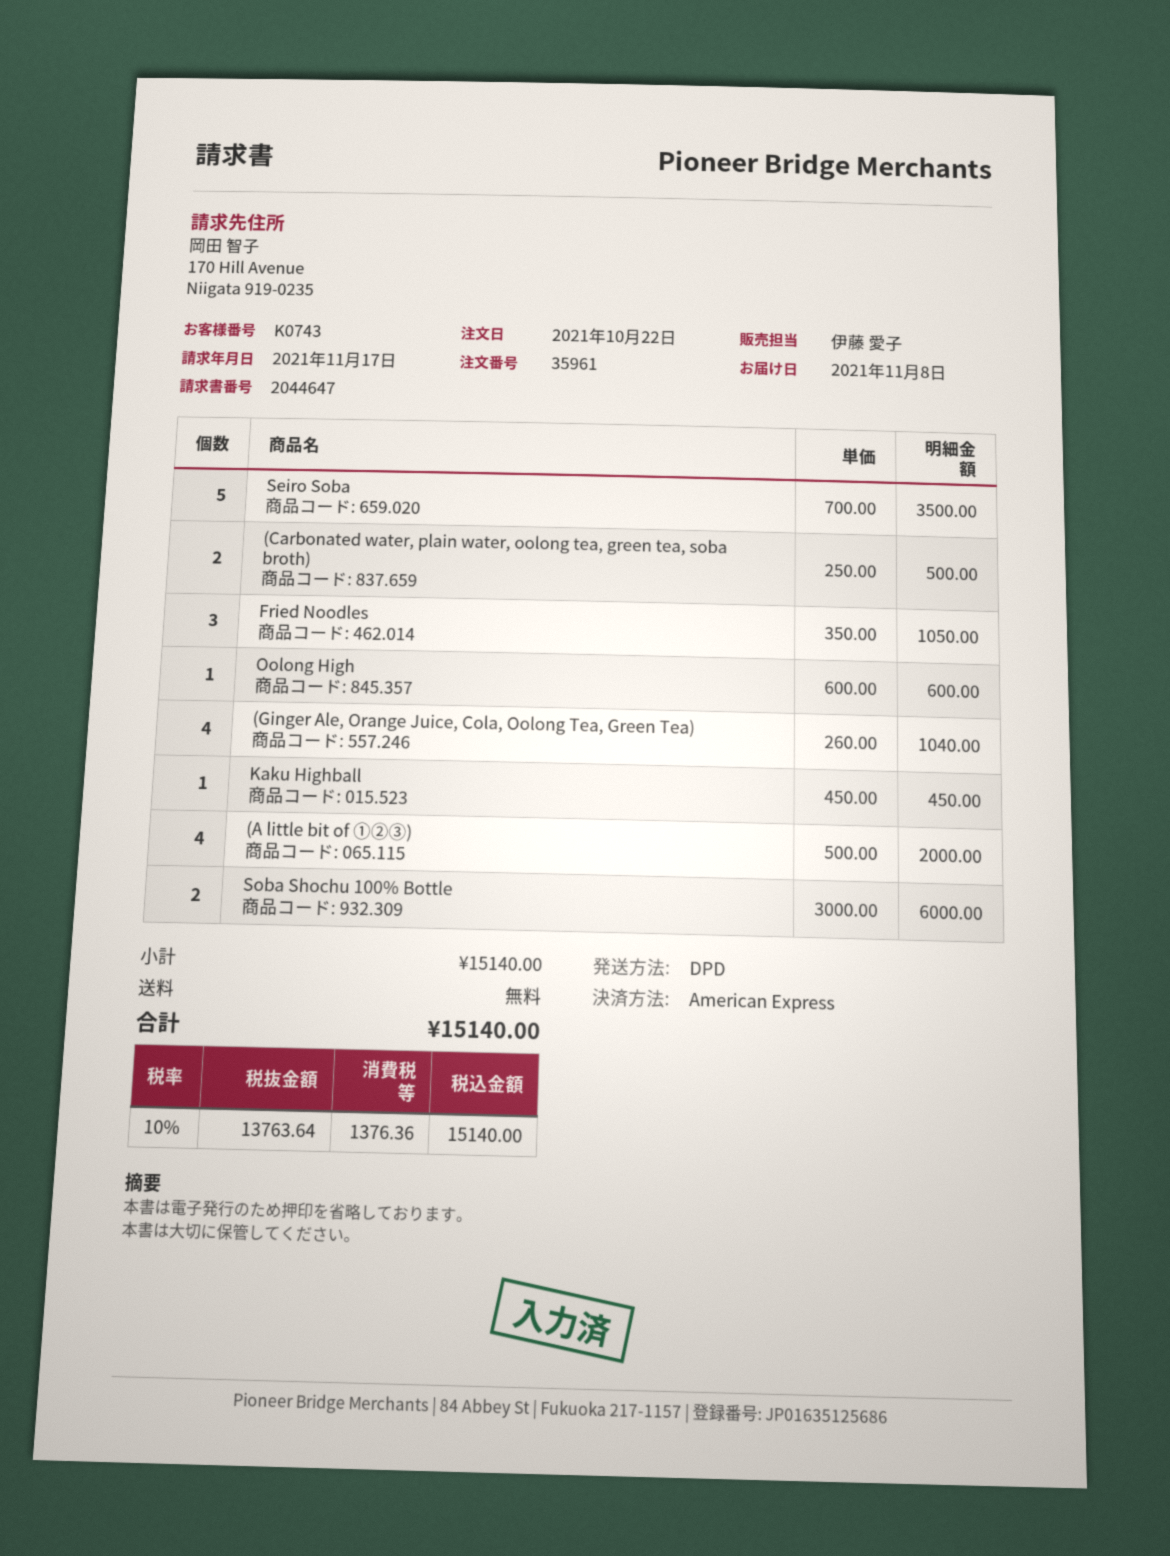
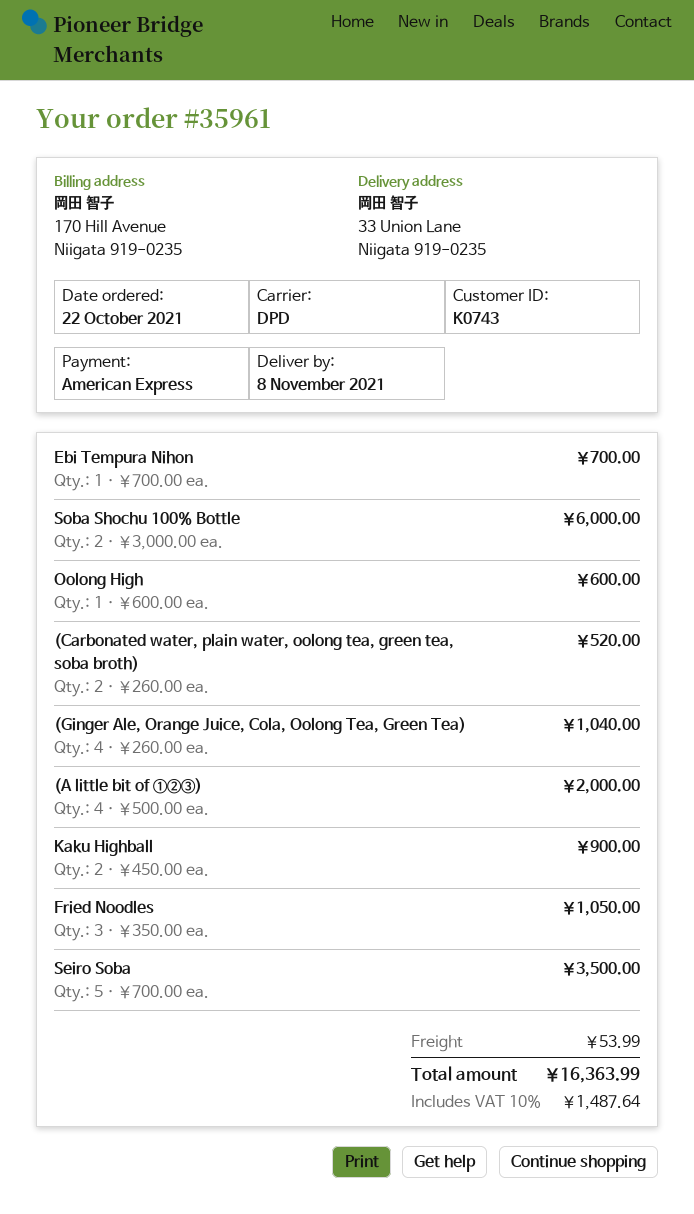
(Carbonated water, plain water, oolong tea, green tea, soba broth): 2 x 250.00 = 500.00 -> 2 x 260.00 = 520.00
Kaku Highball: 1 x 450.00 = 450.00 -> 2 x 450.00 = 900.00
Ebi Tempura Nihon: none -> 1 x 700.00 = 700.00
shipping: 0.00 -> 53.99
tax: 10% = 1376.36 -> 10% = 1487.64
total: 15140.00 -> 16363.99

